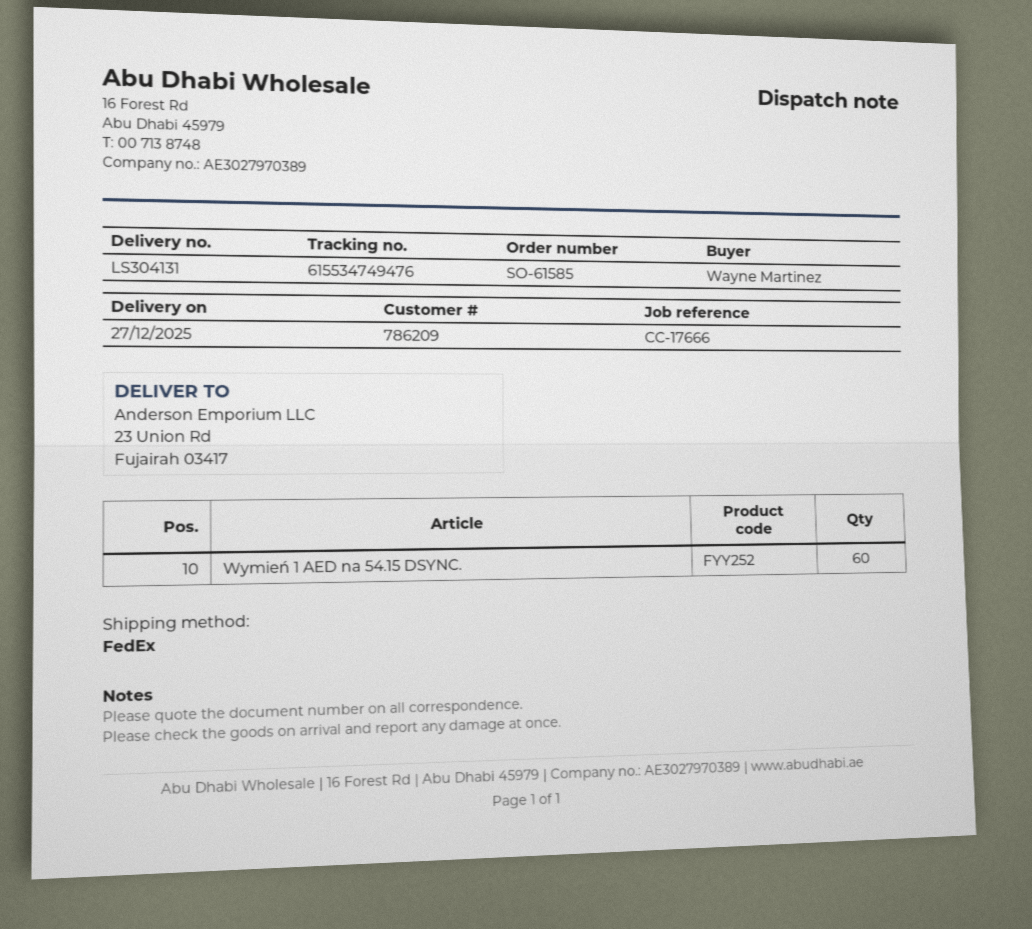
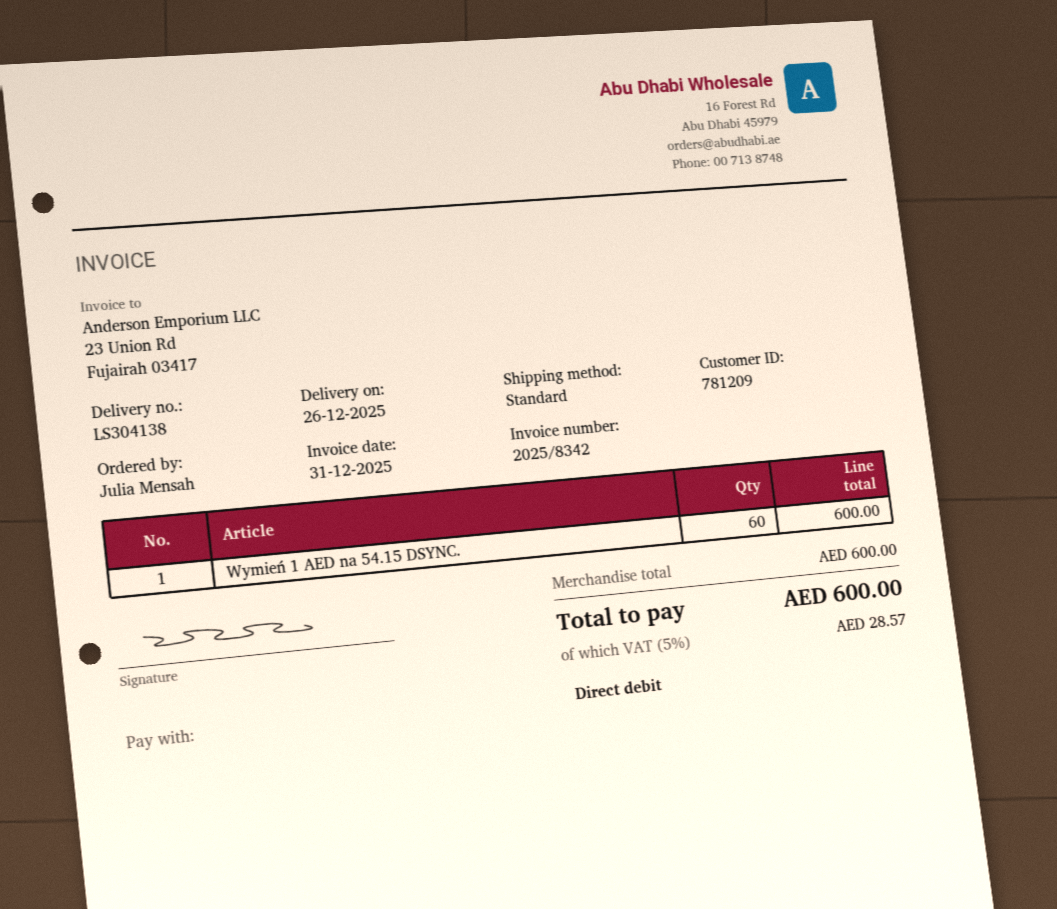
delivery note number: LS304131 -> LS304138
delivery date: 2025-12-27 -> 2025-12-26
customer number: 786209 -> 781209
ordered by: Wayne Martinez -> Julia Mensah
shipping method: FedEx -> standard

